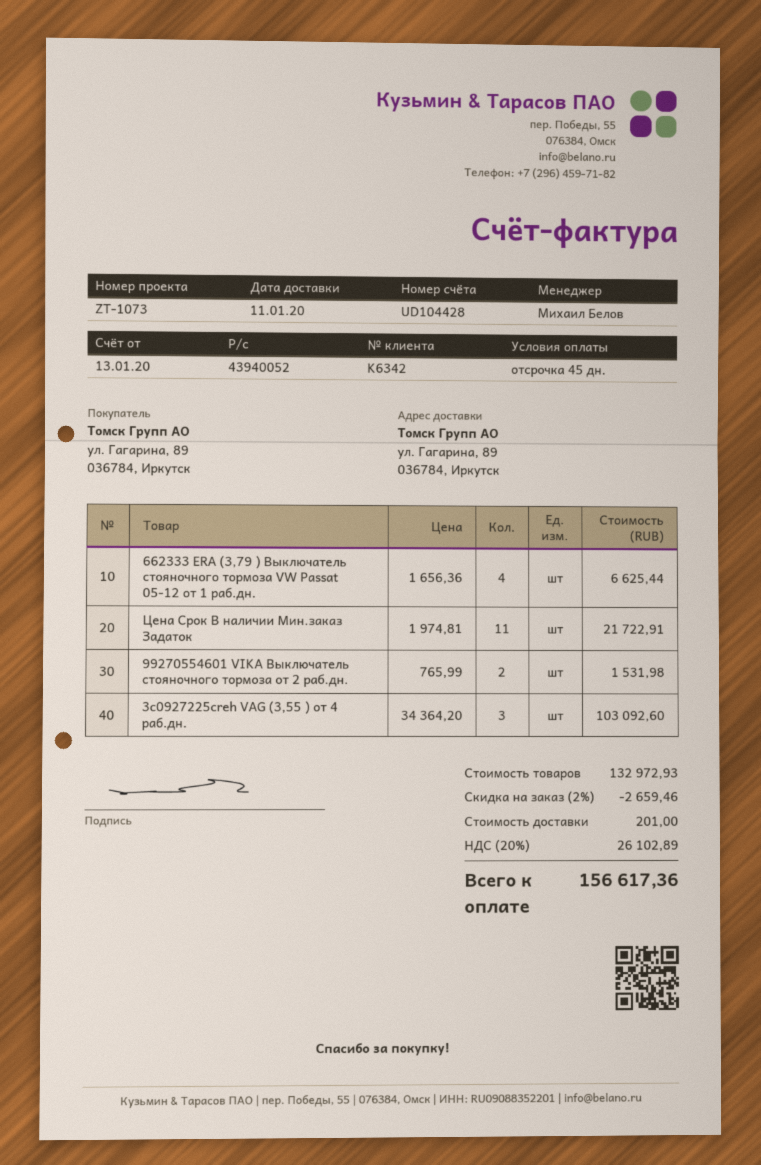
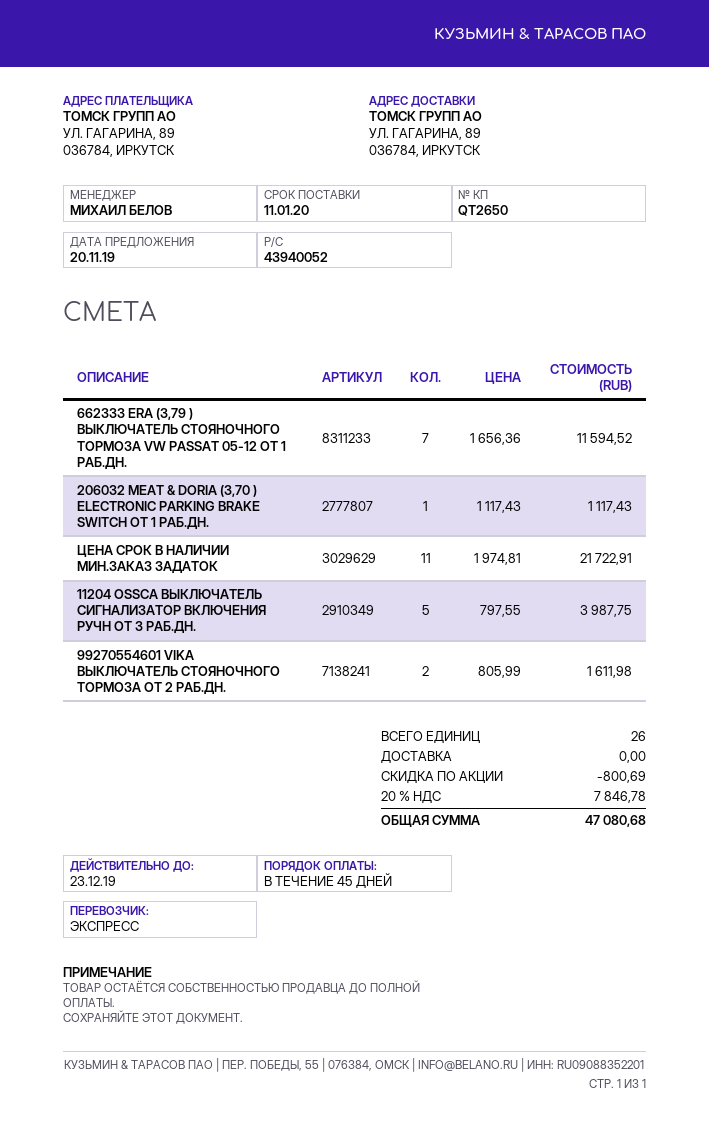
662333 ERA (3,79 ) Выключатель стояночного тормоза VW Passat 05-12 от 1 раб.дн.: 4 x 1656.36 = 6625.44 -> 7 x 1656.36 = 11594.52
99270554601 VIKA Выключатель стояночного тормоза от 2 раб.дн.: 2 x 765.99 = 1531.98 -> 2 x 805.99 = 1611.98
3c0927225creh VAG (3,55 ) от 4 раб.дн.: 3 x 34364.20 = 103092.60 -> none
206032 MEAT & DORIA (3,70 ) ELECTRONIC PARKING BRAKE SWITCH ОТ 1 РАБ.ДН.: none -> 1 x 1117.43 = 1117.43
11204 OSSCA ВЫКЛЮЧАТЕЛЬ СИГНАЛИЗАТОР ВКЛЮЧЕНИЯ РУЧН ОТ 3 РАБ.ДН.: none -> 5 x 797.55 = 3987.75
discount: 2659.46 -> 800.69
shipping: 201.00 -> 0.00
tax: 20% = 26102.89 -> 20% = 7846.78
total: 156617.36 -> 47080.68

